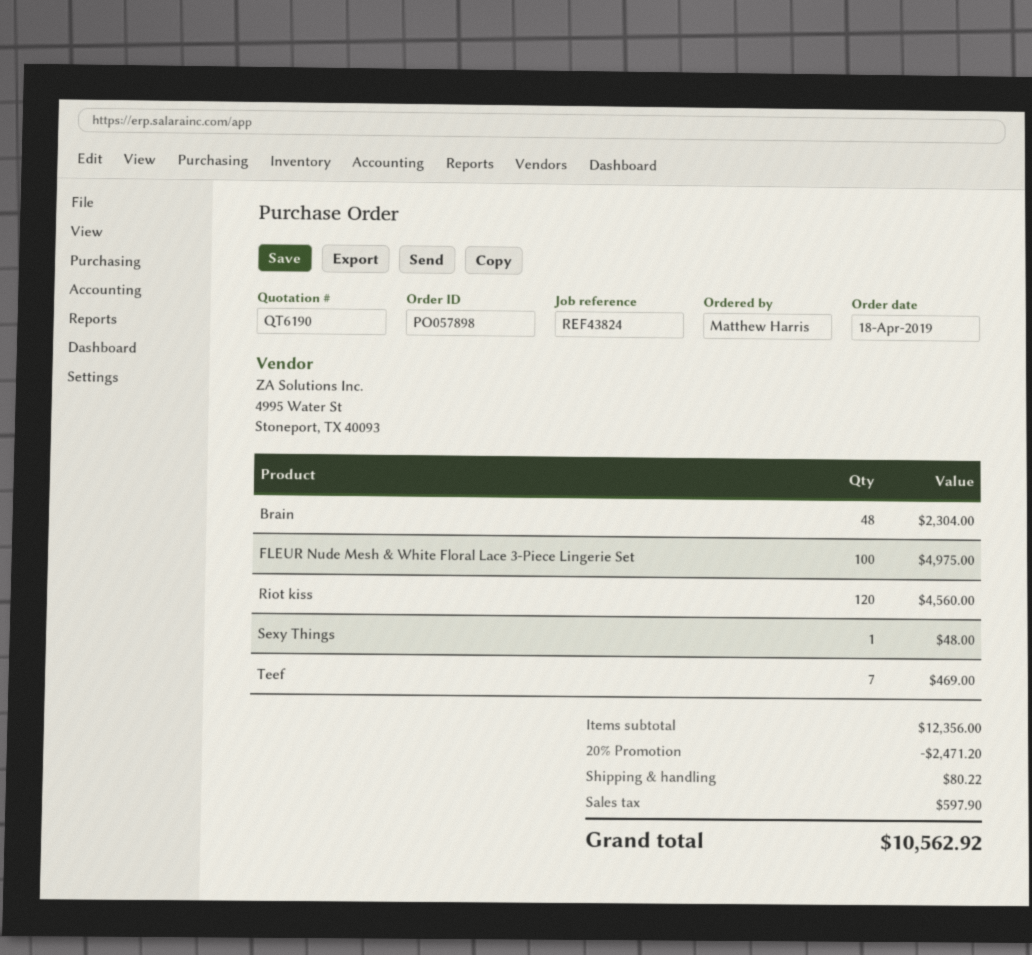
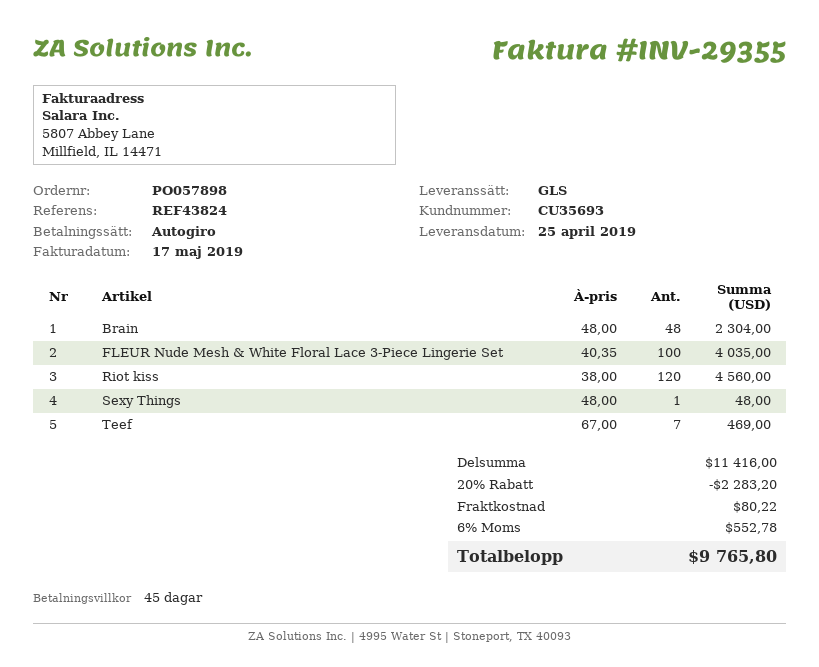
FLEUR Nude Mesh & White Floral Lace 3-Piece Lingerie Set: 100 for 4975.00 -> 100 for 4035.00
subtotal: 12356.00 -> 11416.00
discount: 20% = 2471.20 -> 20% = 2283.20
tax: 597.90 -> 552.78
total: 10562.92 -> 9765.80

